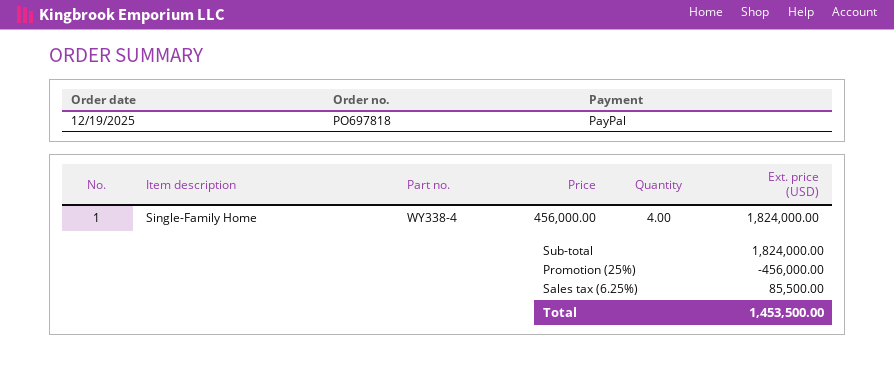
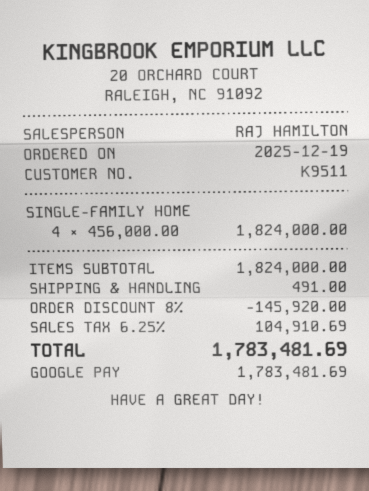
payment method: PayPal -> Google Pay
discount: 25% = 456000.00 -> 8% = 145920.00
shipping: none -> 491.00
tax: 6.25% = 85500.00 -> 6.25% = 104910.69
total: 1453500.00 -> 1783481.69

